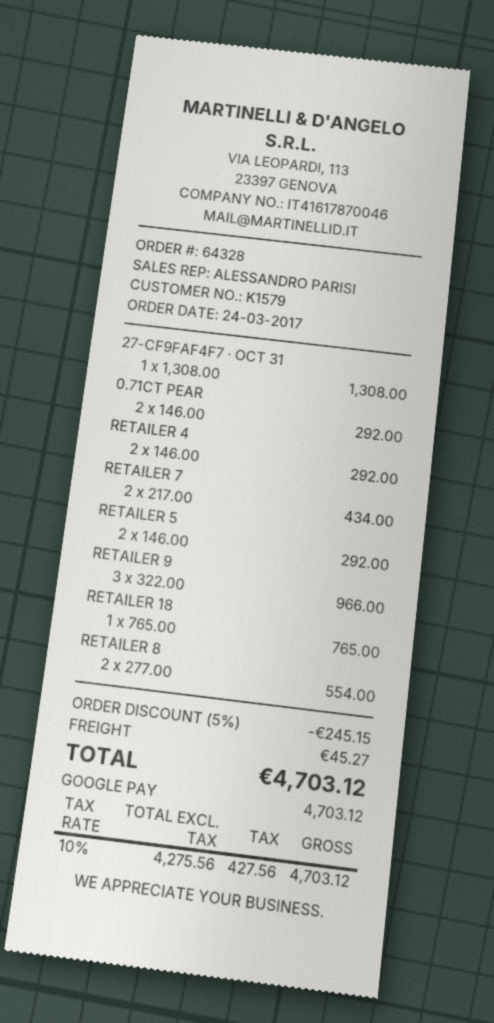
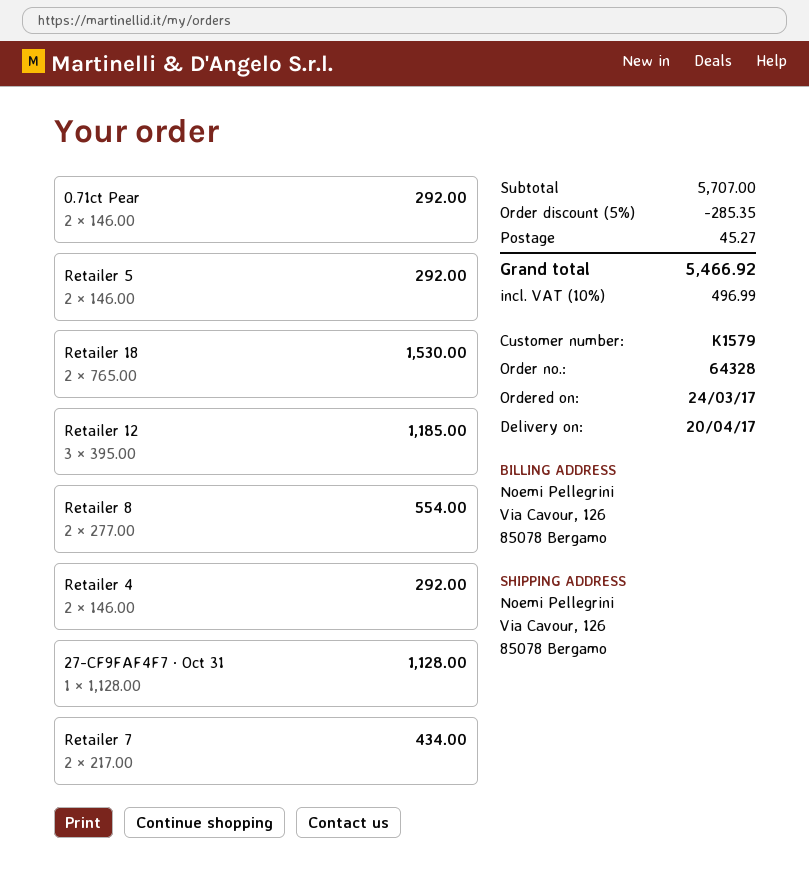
27-CF9FAF4F7 · OCT 31: 1 x 1308.00 = 1308.00 -> 1 x 1128.00 = 1128.00
RETAILER 9: 3 x 322.00 = 966.00 -> none
RETAILER 18: 1 x 765.00 = 765.00 -> 2 x 765.00 = 1530.00
Retailer 12: none -> 3 x 395.00 = 1185.00
discount: 5% = 245.15 -> 5% = 285.35
tax: 10% = 427.56 -> 10% = 496.99
total: 4703.12 -> 5466.92

